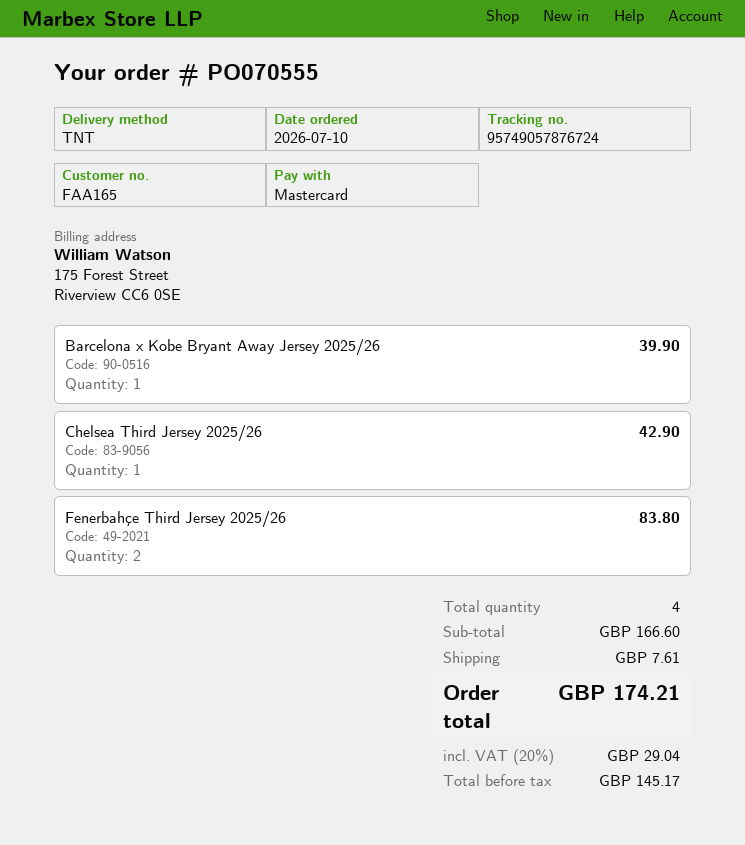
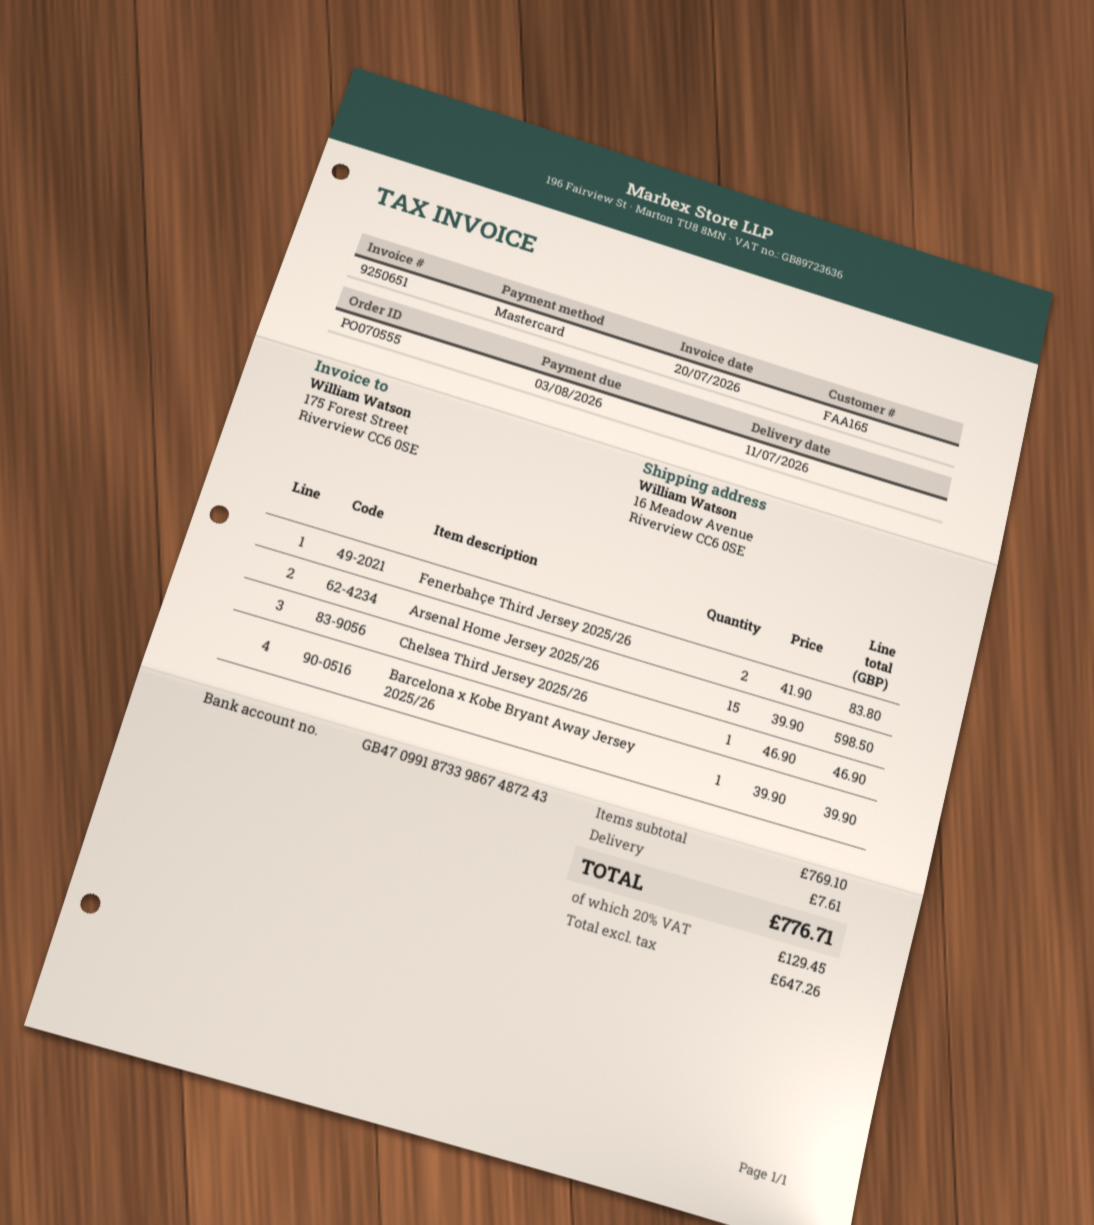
Chelsea Third Jersey 2025/26: 1 for 42.90 -> 1 for 46.90
Arsenal Home Jersey 2025/26: none -> 15 for 598.50
subtotal: 166.60 -> 769.10
net: 145.17 -> 647.26
tax: 20% = 29.04 -> 20% = 129.45
total: 174.21 -> 776.71

